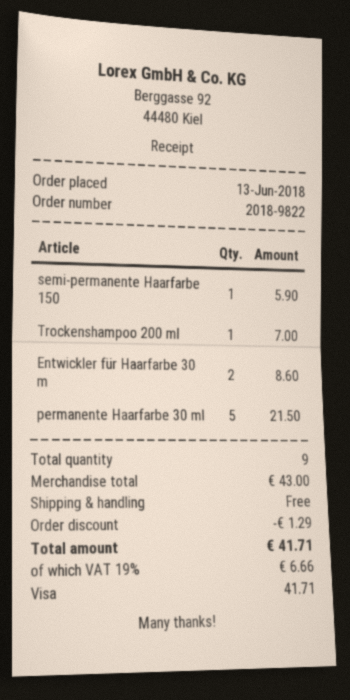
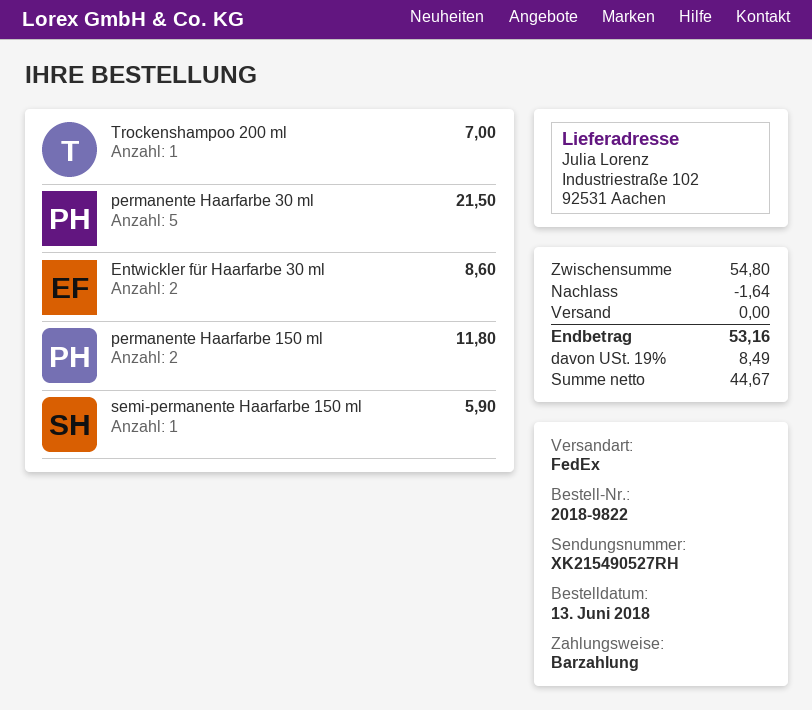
payment method: Visa -> cash
permanente Haarfarbe 150 ml: none -> 2 for 11.80
subtotal: 43.00 -> 54.80
discount: 1.29 -> 1.64
tax: 19% = 6.66 -> 19% = 8.49
total: 41.71 -> 53.16

